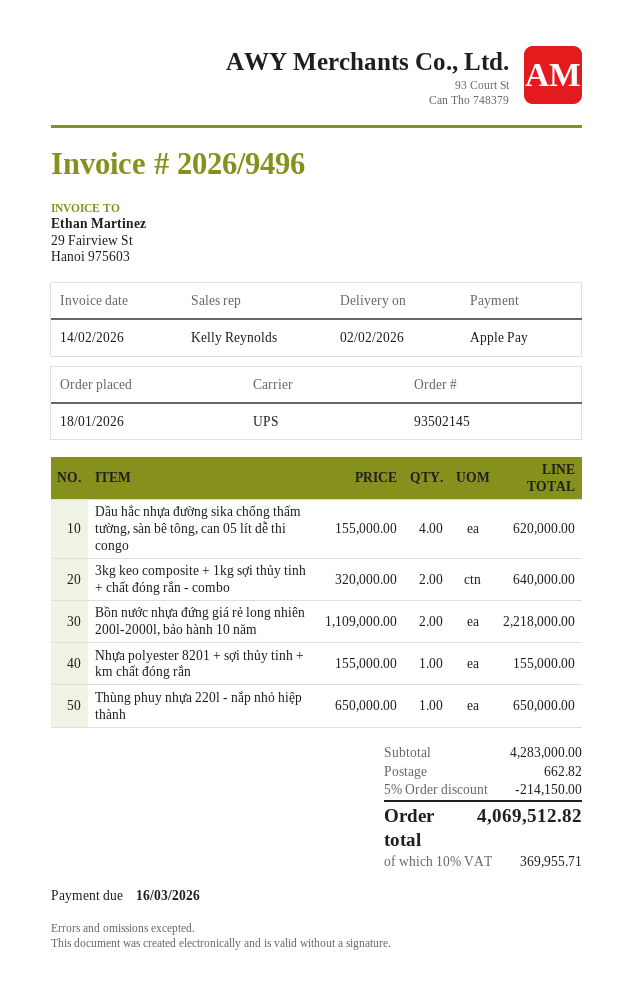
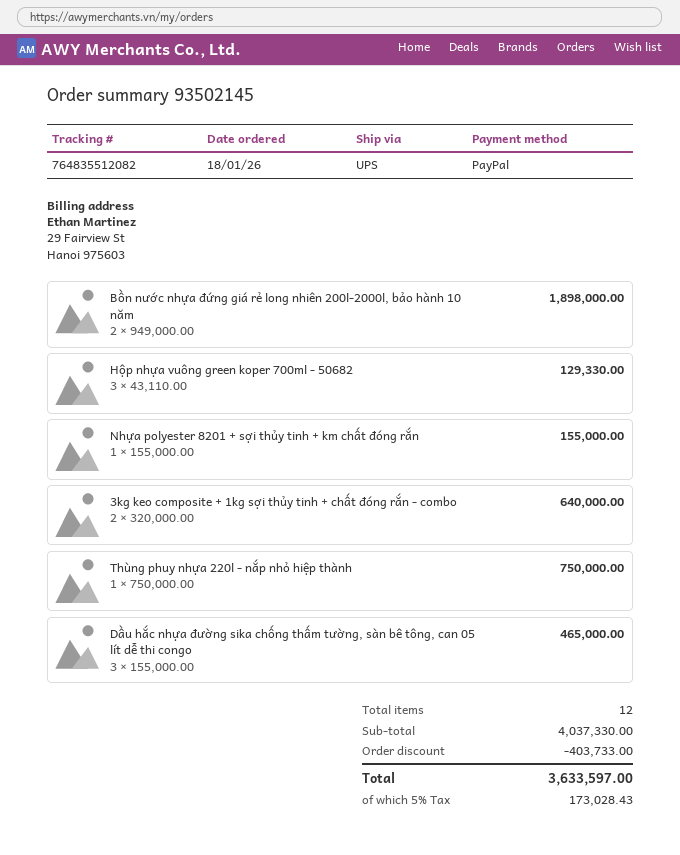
payment method: Apple Pay -> PayPal
Dầu hắc nhựa đường sika chống thấm tường, sàn bê tông, can 05 lít dễ thi congo: 4 x 155000.00 = 620000.00 -> 3 x 155000.00 = 465000.00
Bồn nước nhựa đứng giá rẻ long nhiên 200l-2000l, bảo hành 10 năm: 2 x 1109000.00 = 2218000.00 -> 2 x 949000.00 = 1898000.00
Thùng phuy nhựa 220l - nắp nhỏ hiệp thành: 1 x 650000.00 = 650000.00 -> 1 x 750000.00 = 750000.00
Hộp nhựa vuông green koper 700ml - 50682: none -> 3 x 43110.00 = 129330.00
subtotal: 4283000.00 -> 4037330.00
discount: 214150.00 -> 403733.00
shipping: 662.82 -> none
tax: 10% = 369955.71 -> 5% = 173028.43
total: 4069512.82 -> 3633597.00

